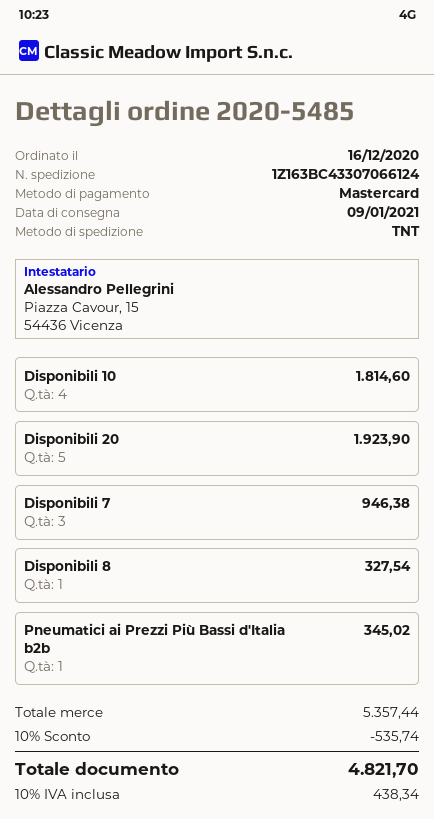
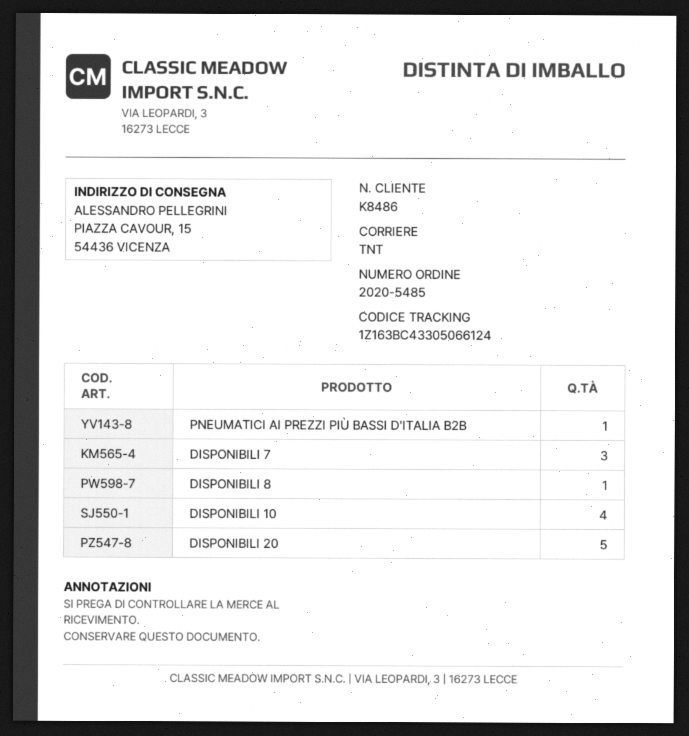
tracking number: 1Z163BC43307066124 -> 1Z163BC43305066124

